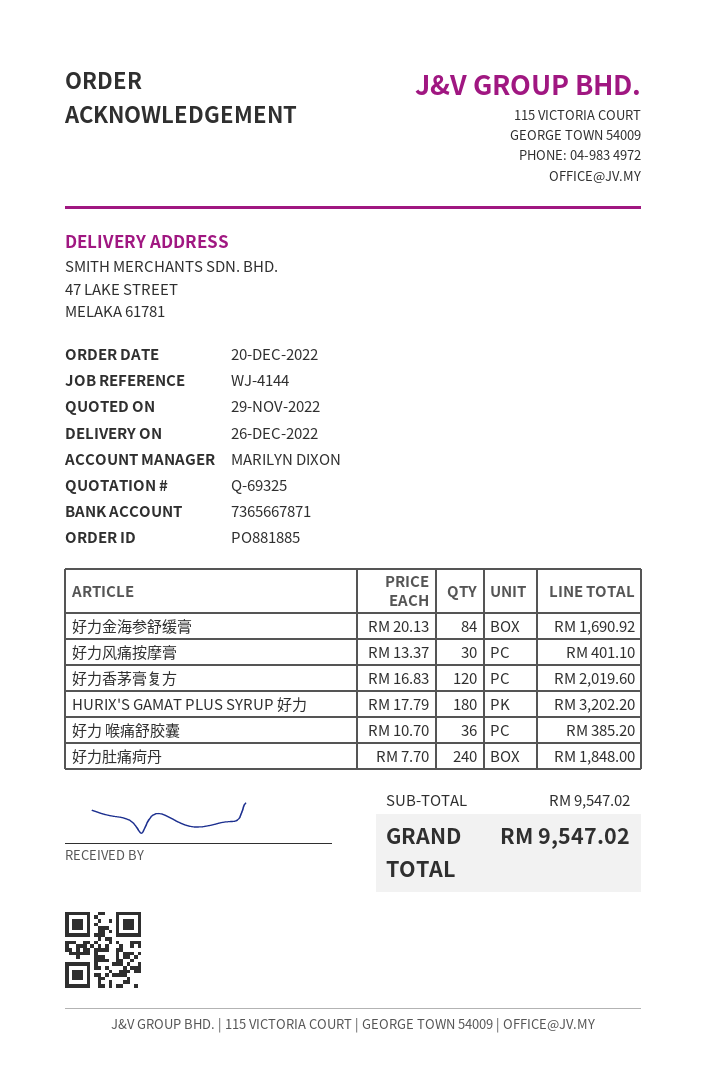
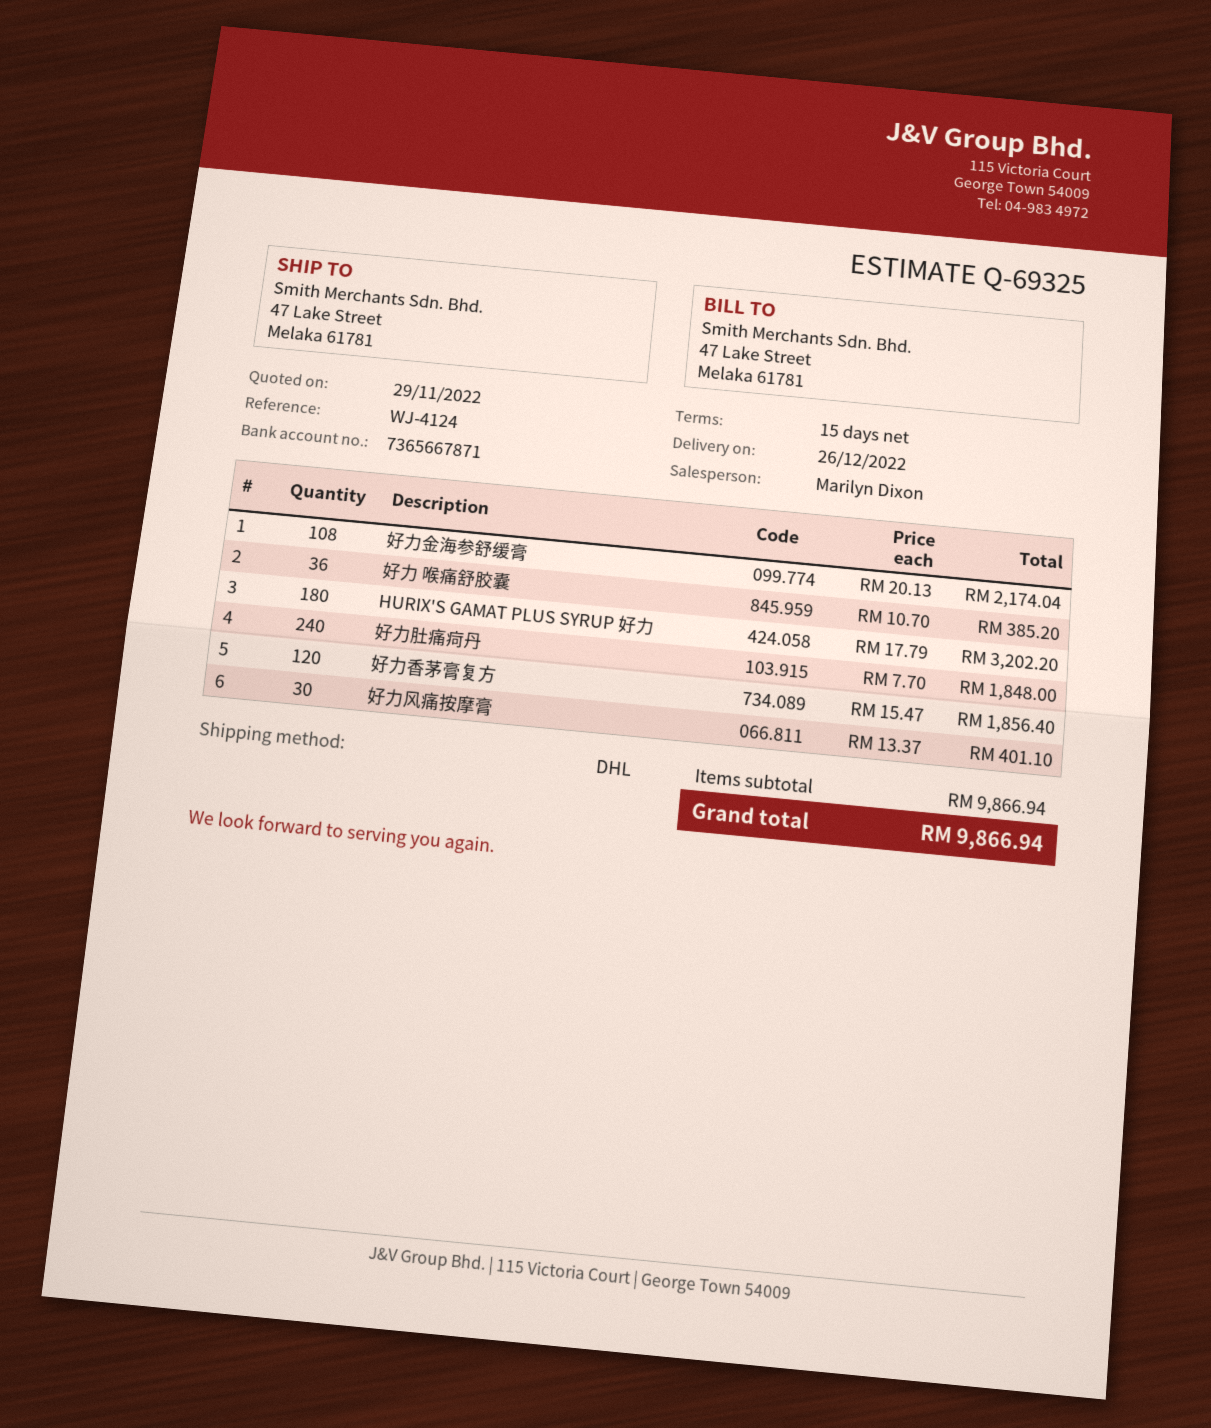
reference: WJ-4144 -> WJ-4124
好力金海参舒缓膏: 84 x 20.13 = 1690.92 -> 108 x 20.13 = 2174.04
好力香茅膏复方: 120 x 16.83 = 2019.60 -> 120 x 15.47 = 1856.40
subtotal: 9547.02 -> 9866.94
total: 9547.02 -> 9866.94

